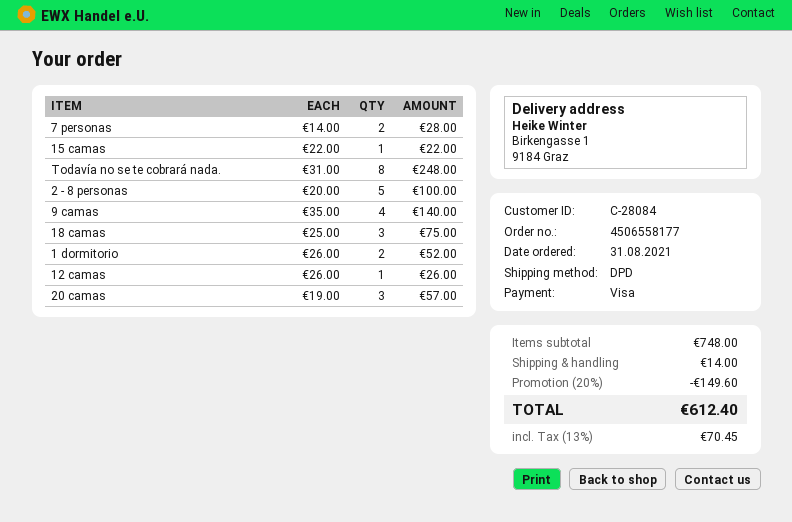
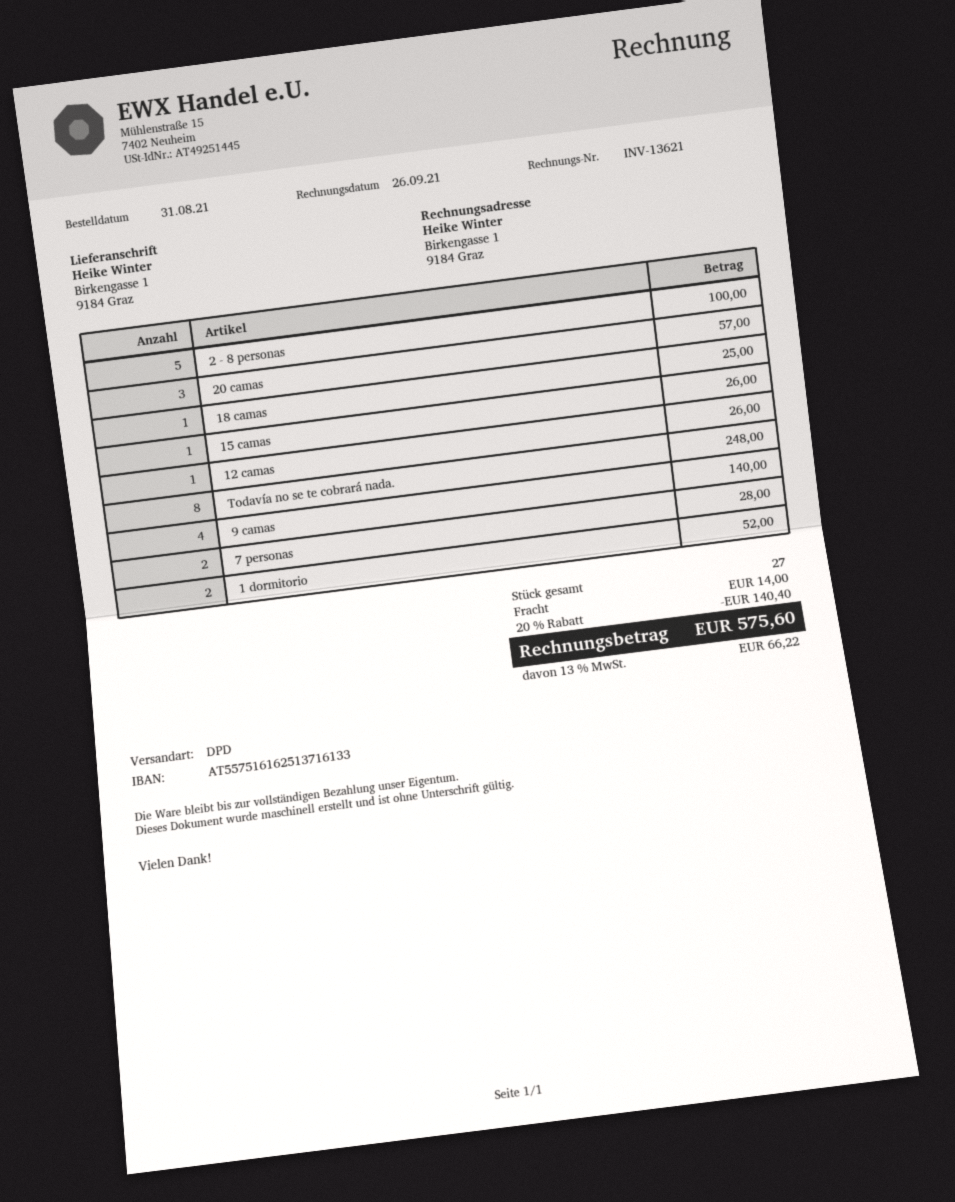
15 camas: 1 for 22.00 -> 1 for 26.00
18 camas: 3 for 75.00 -> 1 for 25.00
discount: 20% = 149.60 -> 20% = 140.40
tax: 13% = 70.45 -> 13% = 66.22
total: 612.40 -> 575.60

